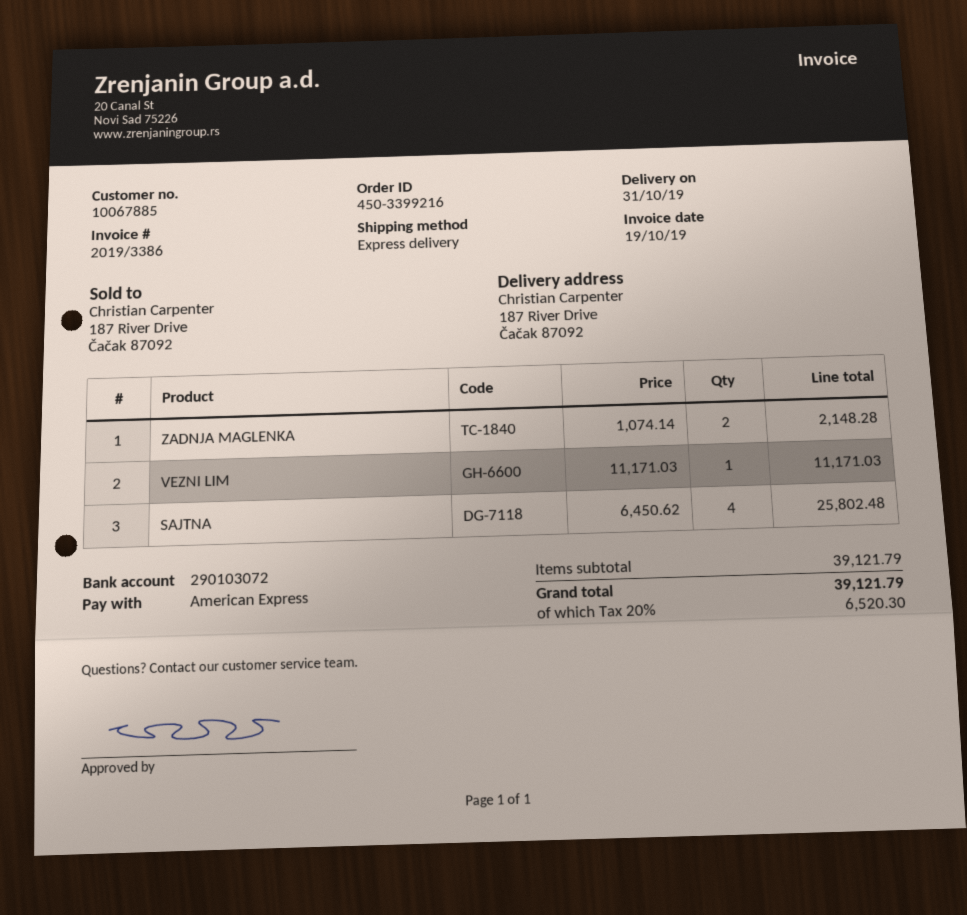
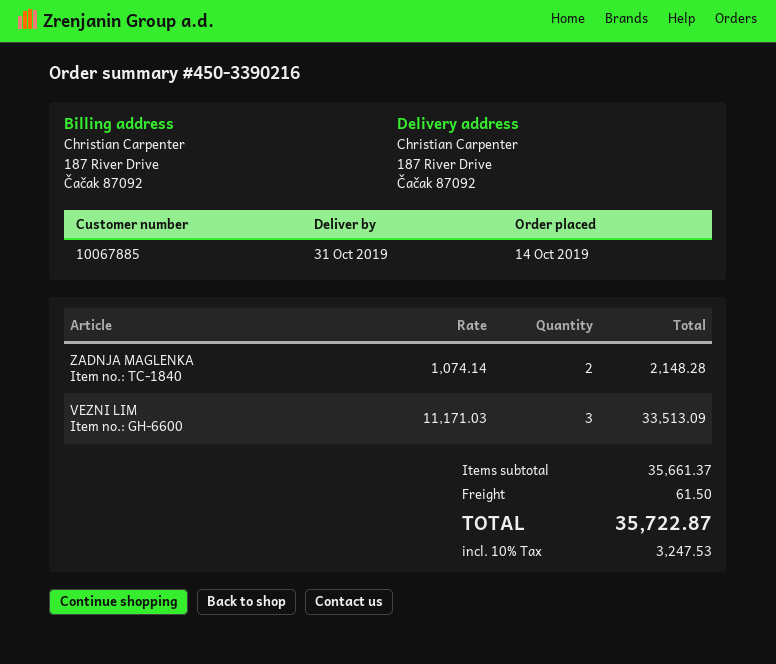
order number: 450-3399216 -> 450-3390216
VEZNI LIM: 1 x 11171.03 = 11171.03 -> 3 x 11171.03 = 33513.09
SAJTNA: 4 x 6450.62 = 25802.48 -> none
subtotal: 39121.79 -> 35661.37
shipping: none -> 61.50
tax: 20% = 6520.30 -> 10% = 3247.53
total: 39121.79 -> 35722.87

